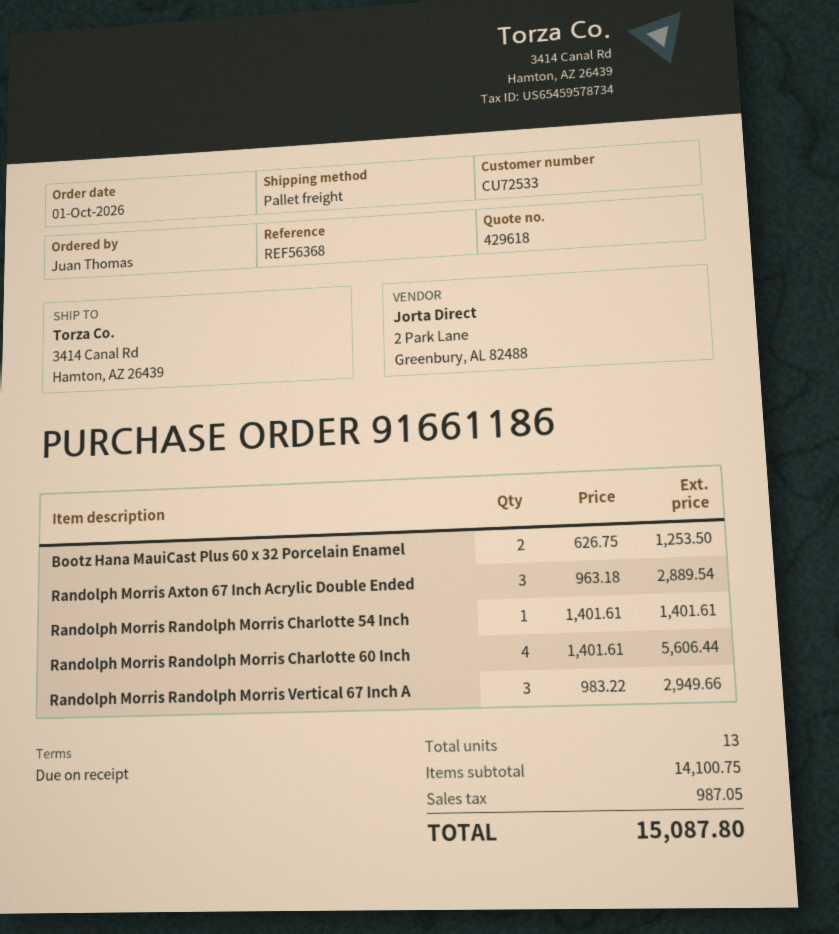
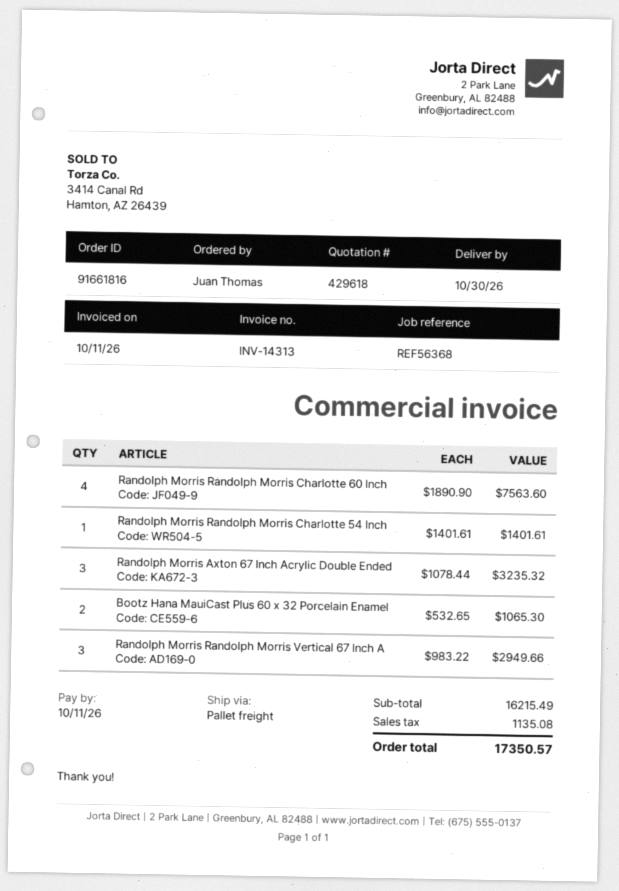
order number: 91661186 -> 91661816
Bootz Hana MauiCast Plus 60 x 32 Porcelain Enamel: 2 x 626.75 = 1253.50 -> 2 x 532.65 = 1065.30
Randolph Morris Axton 67 Inch Acrylic Double Ended: 3 x 963.18 = 2889.54 -> 3 x 1078.44 = 3235.32
Randolph Morris Randolph Morris Charlotte 60 Inch: 4 x 1401.61 = 5606.44 -> 4 x 1890.90 = 7563.60
subtotal: 14100.75 -> 16215.49
tax: 987.05 -> 1135.08
total: 15087.80 -> 17350.57

